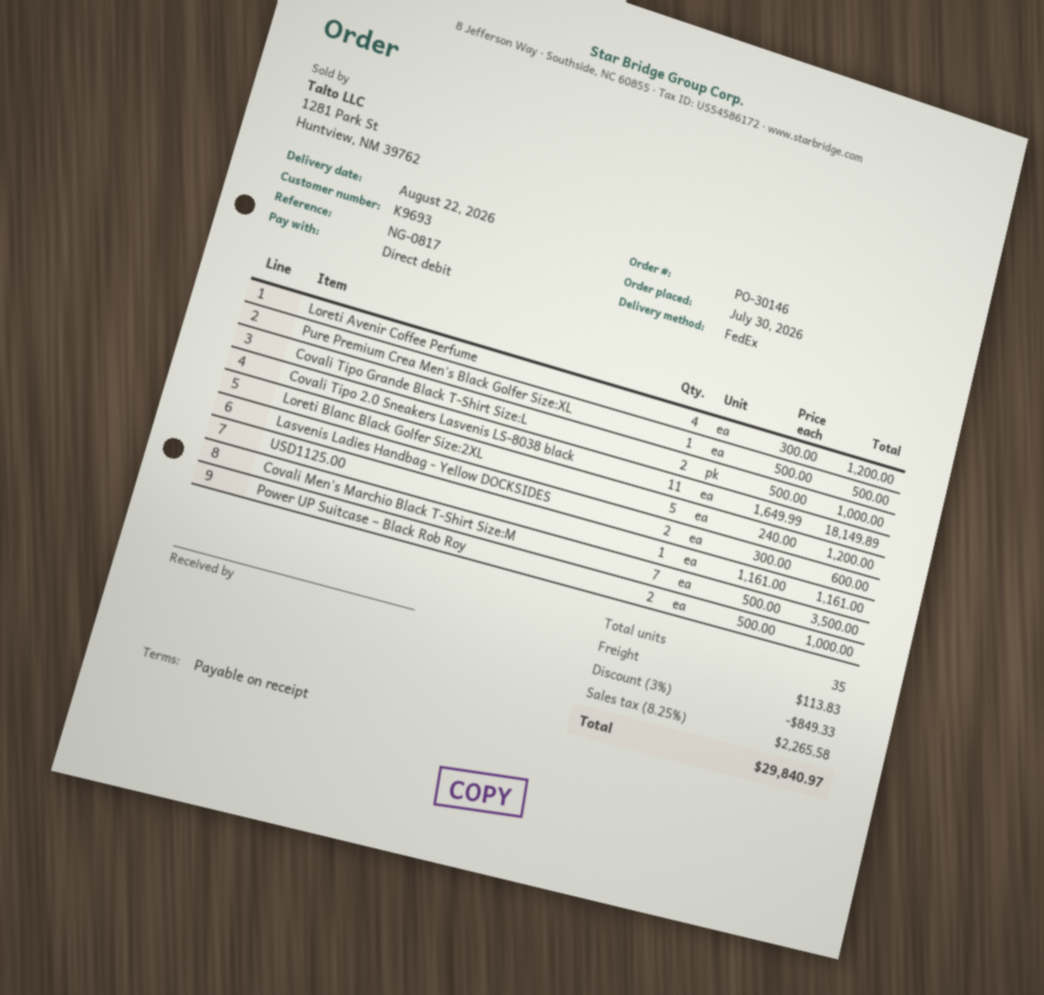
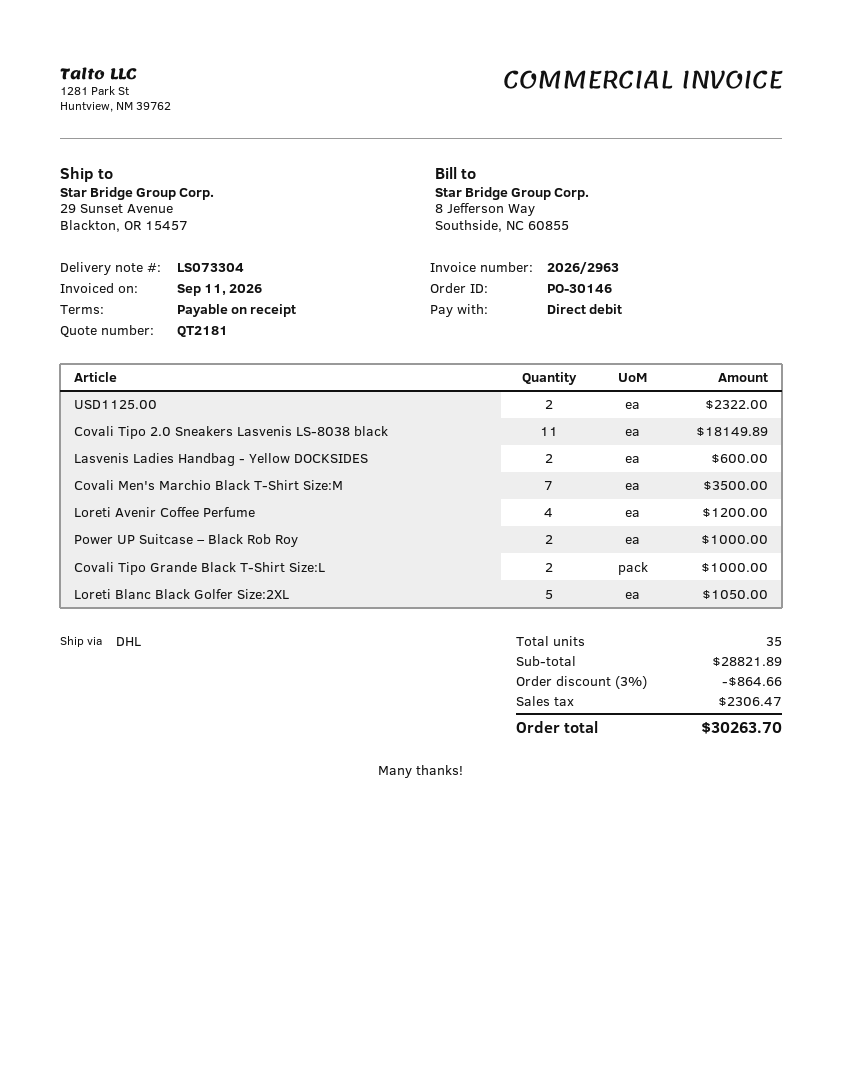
shipping method: FedEx -> DHL
Pure Premium Crea Men's Black Golfer Size:XL: 1 for 500.00 -> none
Loreti Blanc Black Golfer Size:2XL: 5 for 1200.00 -> 5 for 1050.00
USD1125.00: 1 for 1161.00 -> 2 for 2322.00
discount: 3% = 849.33 -> 3% = 864.66
shipping: 113.83 -> none
tax: 2265.58 -> 2306.47
total: 29840.97 -> 30263.70

